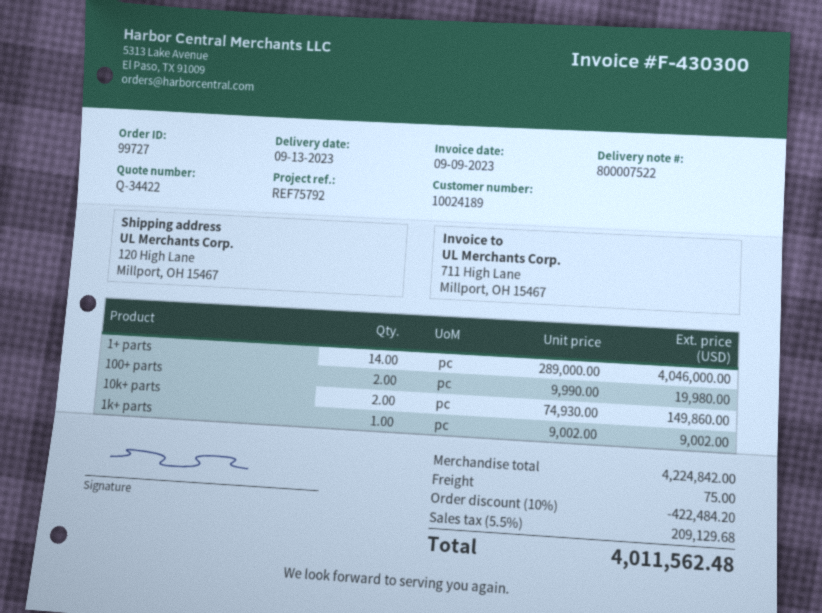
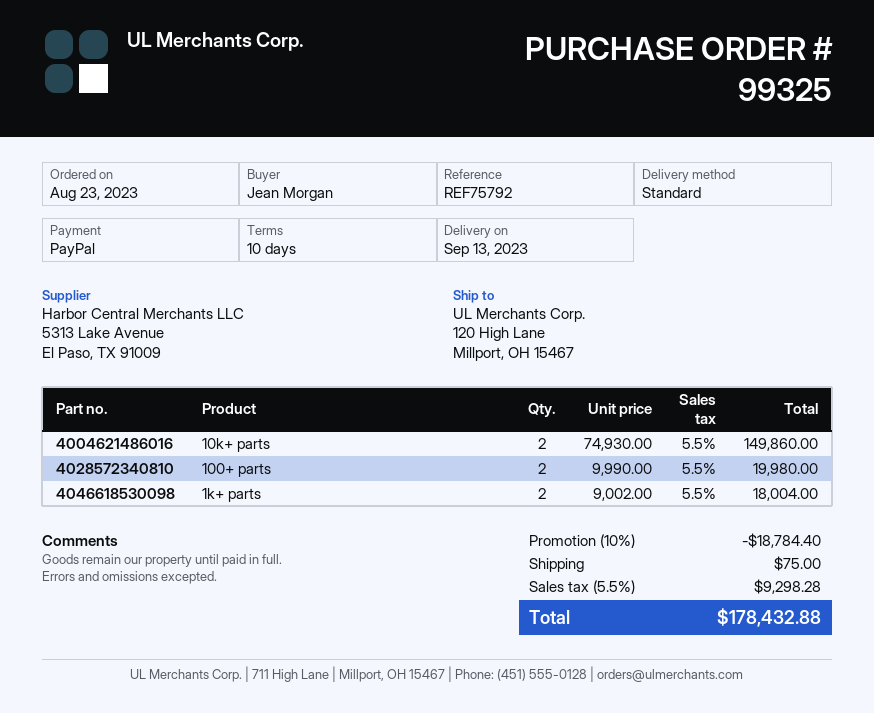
order number: 99727 -> 99325
1+ parts: 14 x 289000.00 = 4046000.00 -> none
1k+ parts: 1 x 9002.00 = 9002.00 -> 2 x 9002.00 = 18004.00
discount: 10% = 422484.20 -> 10% = 18784.40
tax: 5.5% = 209129.68 -> 5.5% = 9298.28
total: 4011562.48 -> 178432.88

